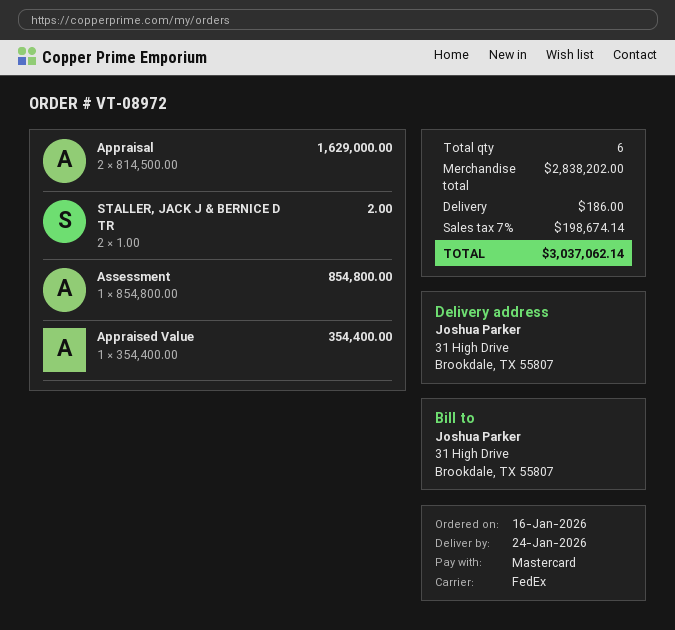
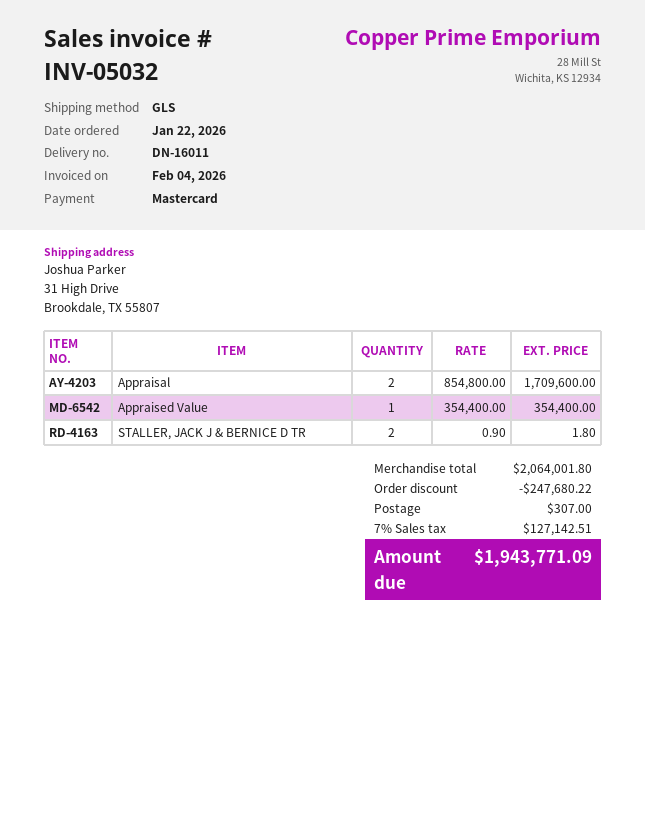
order date: 2026-01-16 -> 2026-01-22
shipping method: FedEx -> GLS
Appraisal: 2 x 814500.00 = 1629000.00 -> 2 x 854800.00 = 1709600.00
STALLER, JACK J & BERNICE D TR: 2 x 1.00 = 2.00 -> 2 x 0.90 = 1.80
Assessment: 1 x 854800.00 = 854800.00 -> none
subtotal: 2838202.00 -> 2064001.80
discount: none -> 247680.22
shipping: 186.00 -> 307.00
tax: 7% = 198674.14 -> 7% = 127142.51
total: 3037062.14 -> 1943771.09

